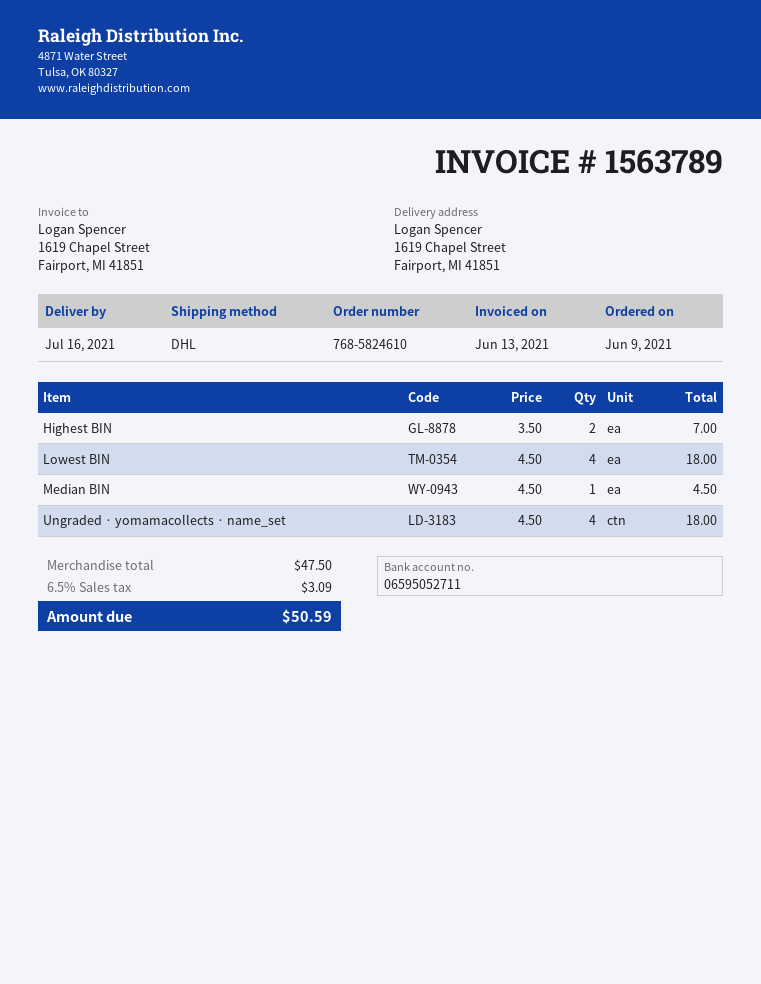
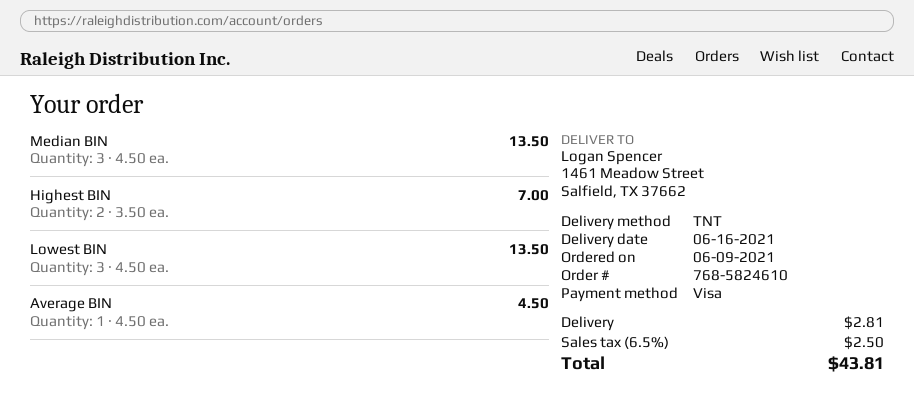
delivery date: 2021-07-16 -> 2021-06-16
shipping method: DHL -> TNT
ship to: 1619 Chapel Street, Fairport, MI 41851 -> 1461 Meadow Street, Salfield, TX 37662
Lowest BIN: 4 x 4.50 = 18.00 -> 3 x 4.50 = 13.50
Median BIN: 1 x 4.50 = 4.50 -> 3 x 4.50 = 13.50
Ungraded · yomamacollects · name_set: 4 x 4.50 = 18.00 -> none
Average BIN: none -> 1 x 4.50 = 4.50
shipping: none -> 2.81
tax: 6.5% = 3.09 -> 6.5% = 2.50
total: 50.59 -> 43.81

